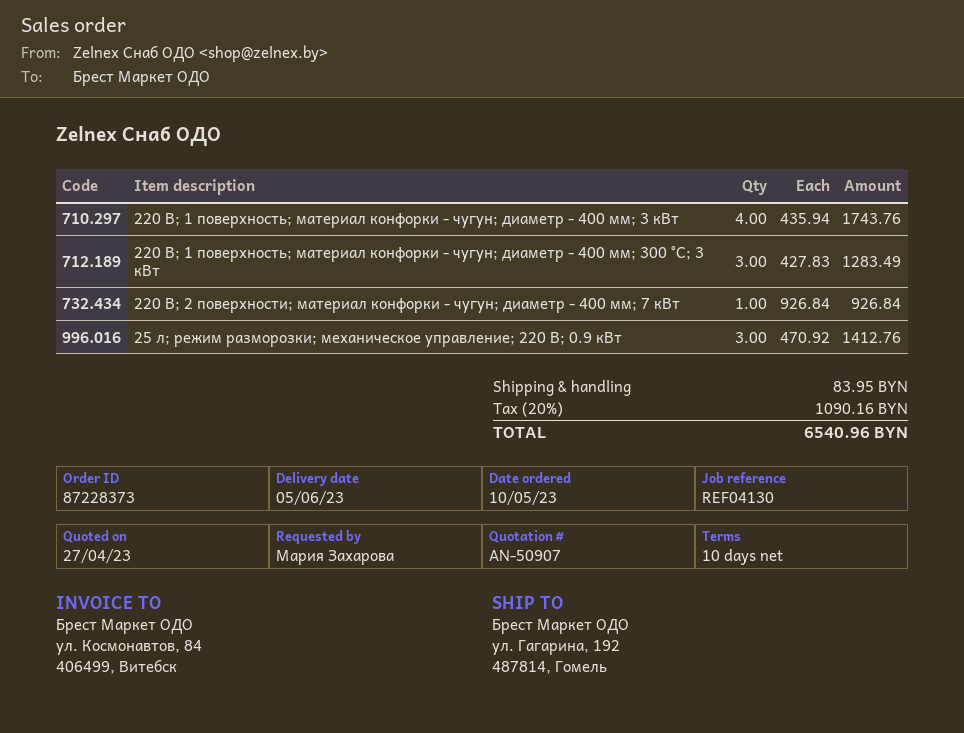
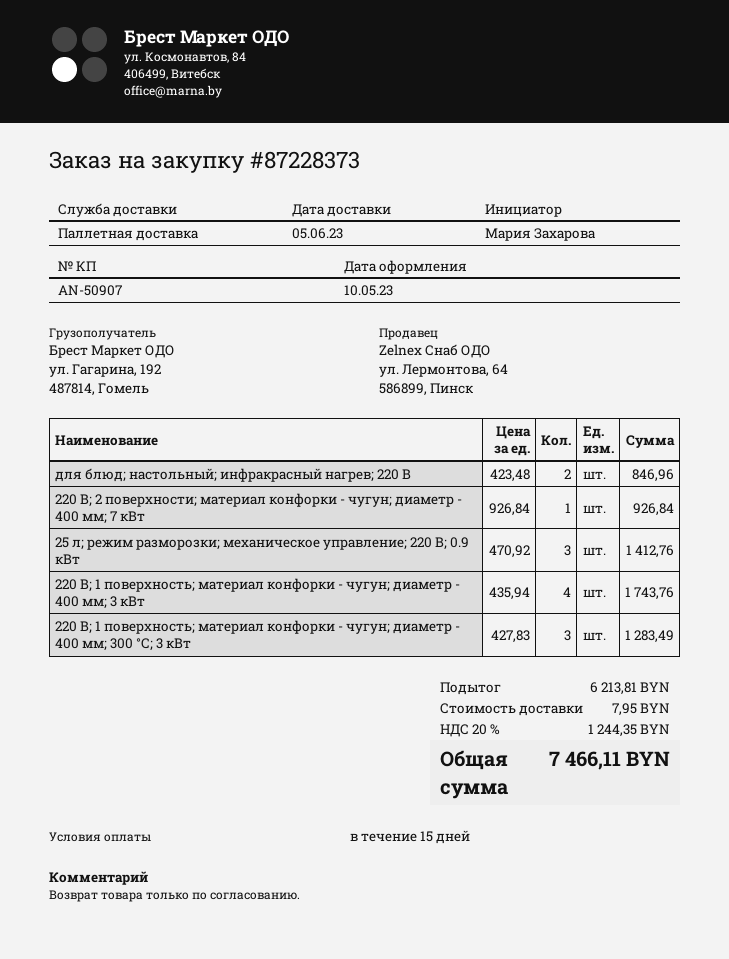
payment terms: 10 days -> 15 days
для блюд; настольный; инфракрасный нагрев; 220 В: none -> 2 x 423.48 = 846.96
shipping: 83.95 -> 7.95
tax: 20% = 1090.16 -> 20% = 1244.35
total: 6540.96 -> 7466.11

